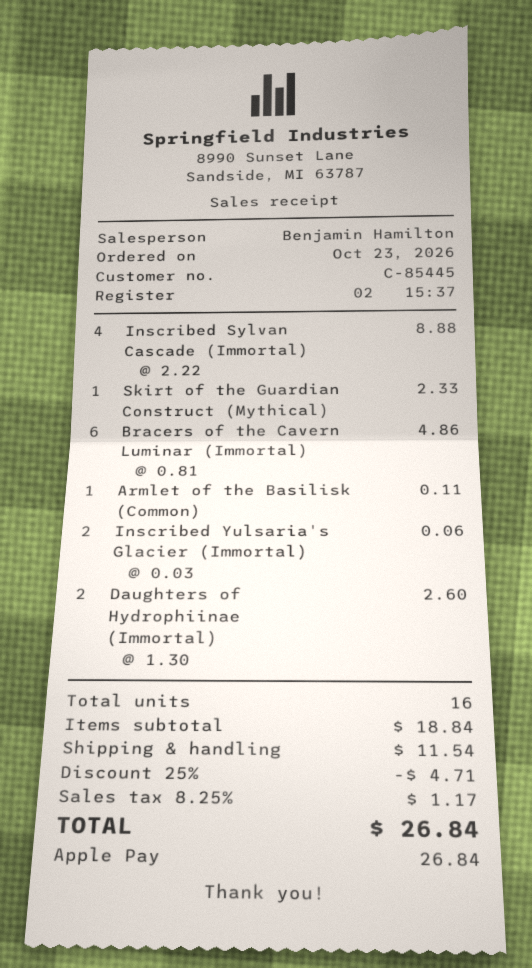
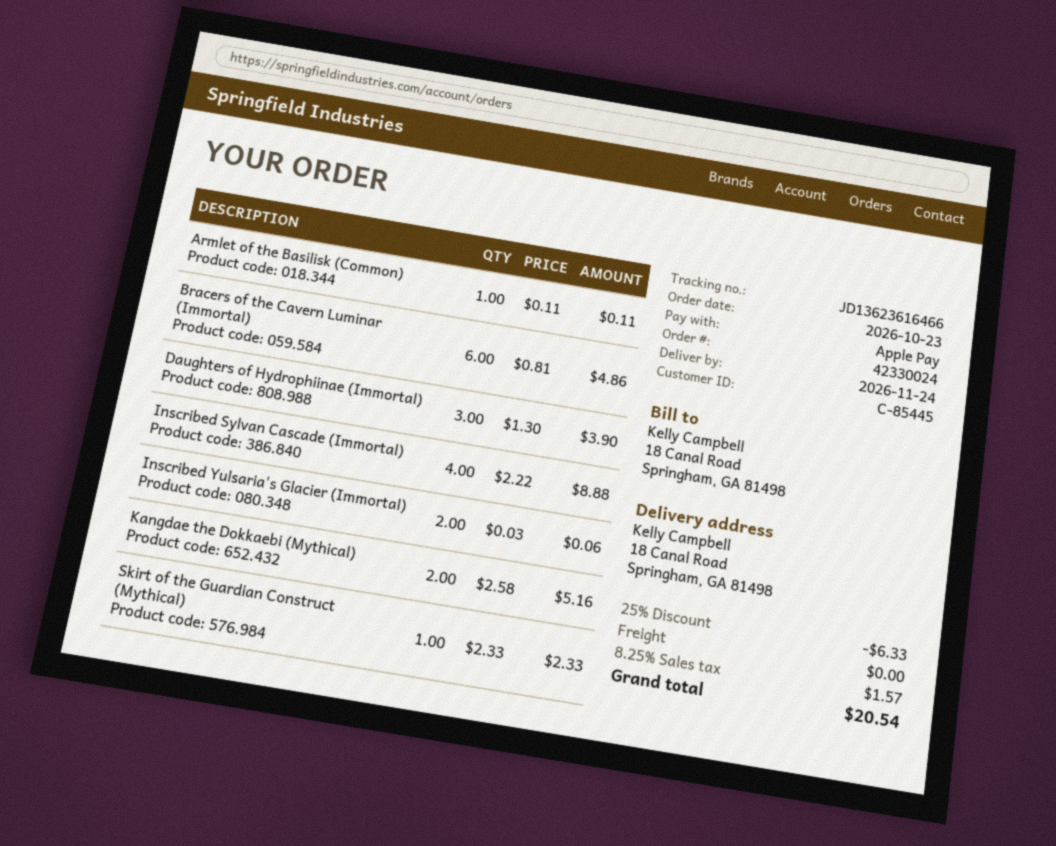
Daughters of Hydrophiinae (Immortal): 2 x 1.30 = 2.60 -> 3 x 1.30 = 3.90
Kangdae the Dokkaebi (Mythical): none -> 2 x 2.58 = 5.16
discount: 25% = 4.71 -> 25% = 6.33
shipping: 11.54 -> 0.00
tax: 8.25% = 1.17 -> 8.25% = 1.57
total: 26.84 -> 20.54

